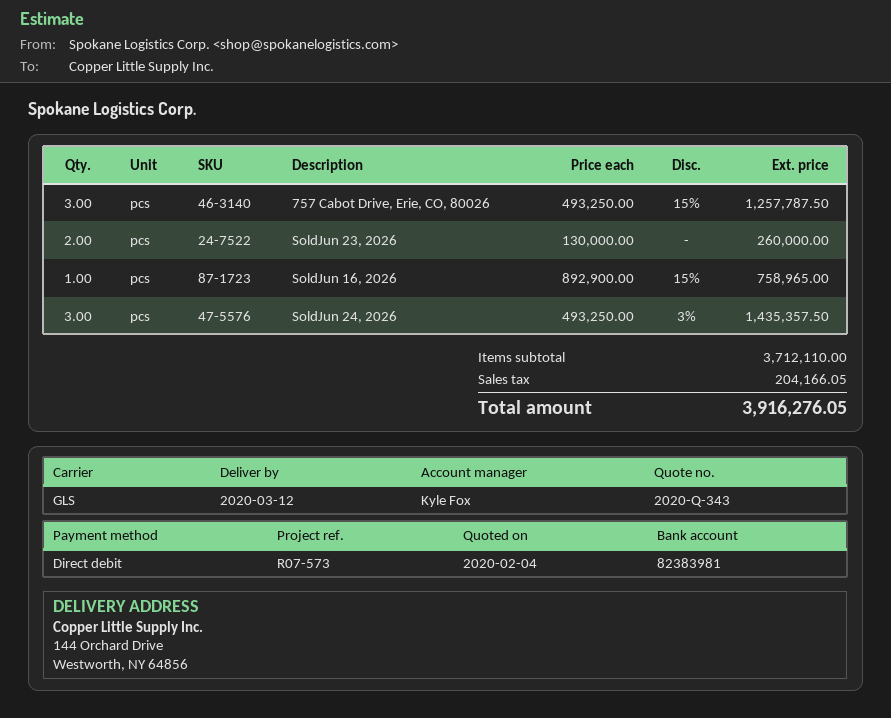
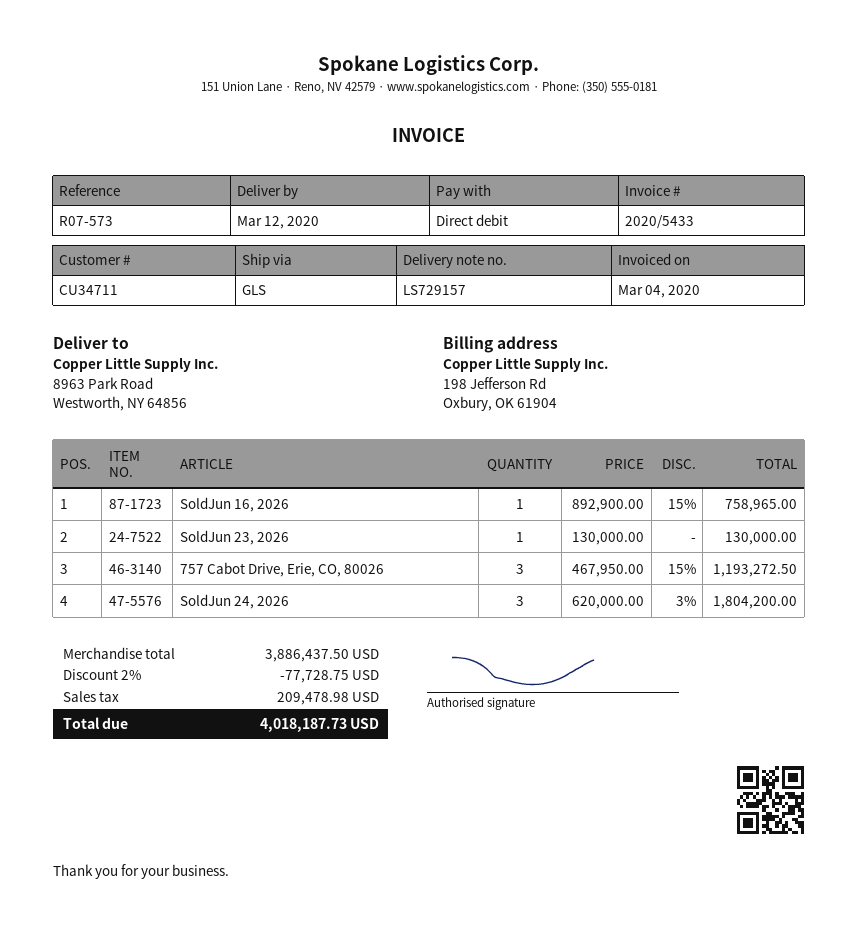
ship to: 144 Orchard Drive, Westworth, NY 64856 -> 8963 Park Road, Westworth, NY 64856
757 Cabot Drive, Erie, CO, 80026: 3 x 493250.00 - 15% = 1257787.50 -> 3 x 467950.00 - 15% = 1193272.50
SoldJun 23, 2026: 2 x 130000.00 = 260000.00 -> 1 x 130000.00 = 130000.00
SoldJun 24, 2026: 3 x 493250.00 - 3% = 1435357.50 -> 3 x 620000.00 - 3% = 1804200.00
subtotal: 3712110.00 -> 3886437.50
discount: none -> 2% = 77728.75
tax: 204166.05 -> 209478.98
total: 3916276.05 -> 4018187.73

